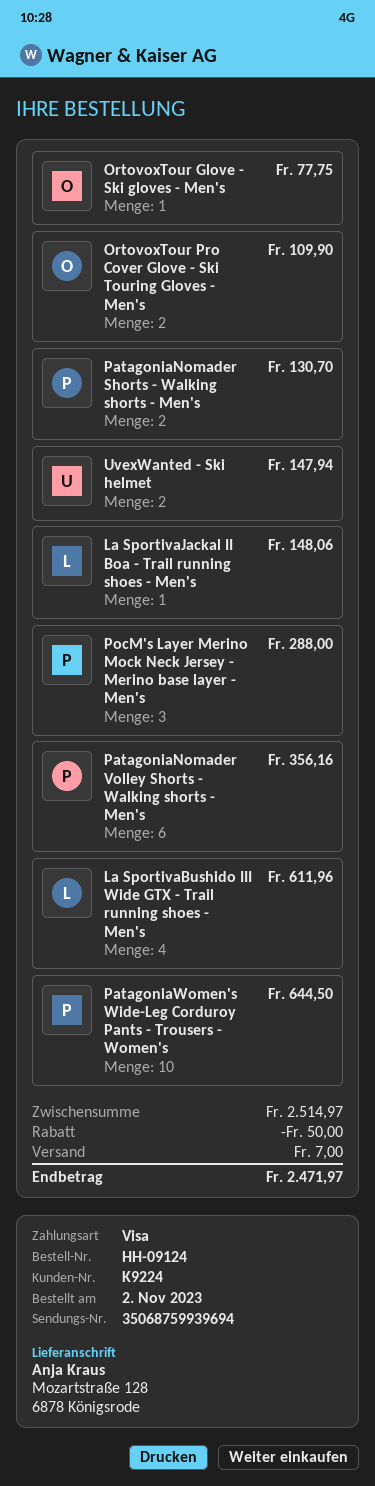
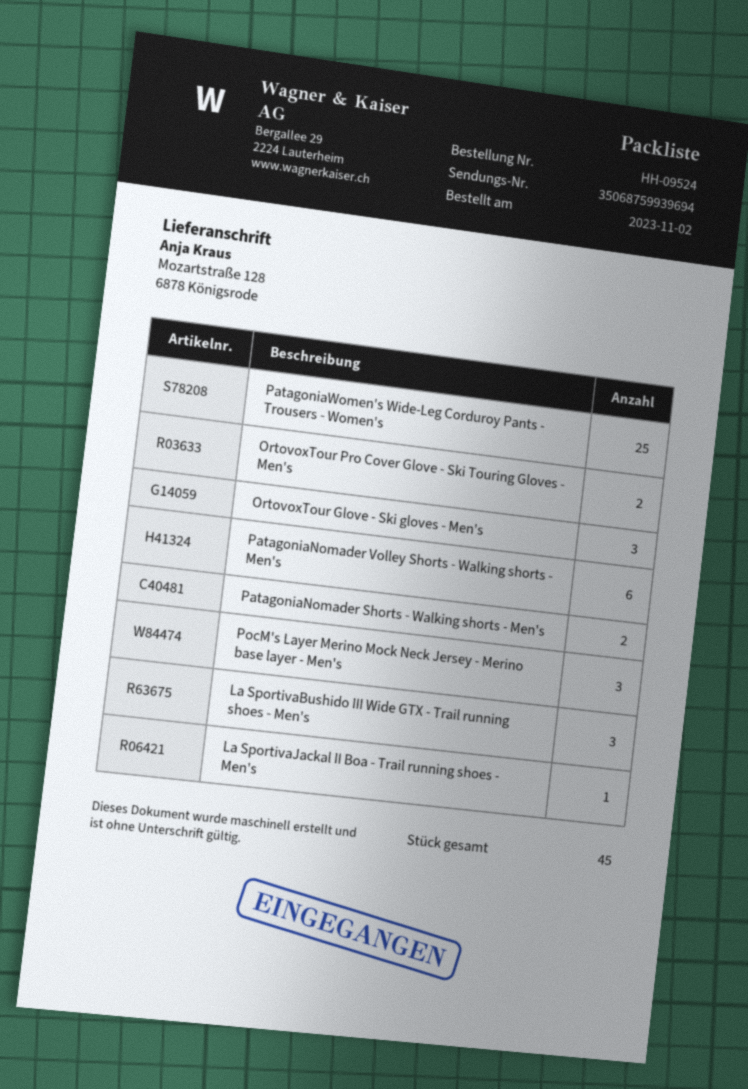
order number: HH-09124 -> HH-09524
OrtovoxTour Glove - Ski gloves - Men's: 1 -> 3
UvexWanted - Ski helmet: 2 -> none
La SportivaBushido III Wide GTX - Trail running shoes - Men's: 4 -> 3
PatagoniaWomen's Wide-Leg Corduroy Pants - Trousers - Women's: 10 -> 25

